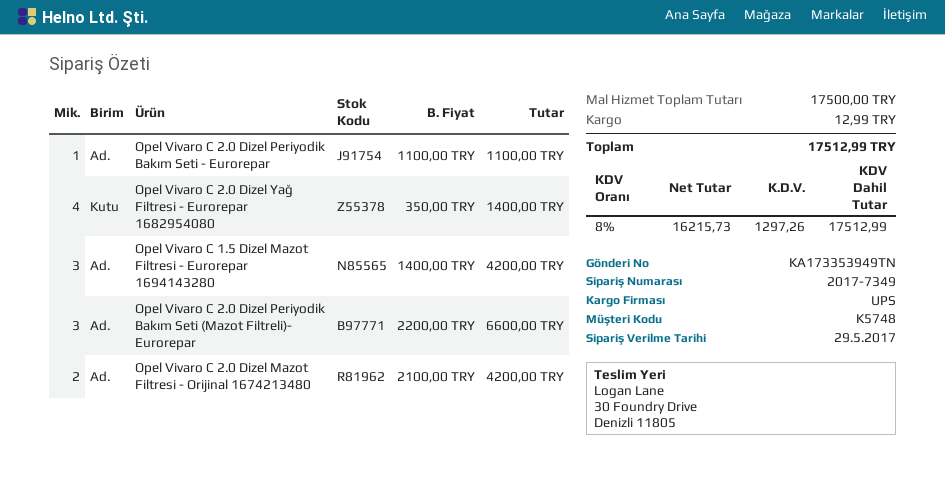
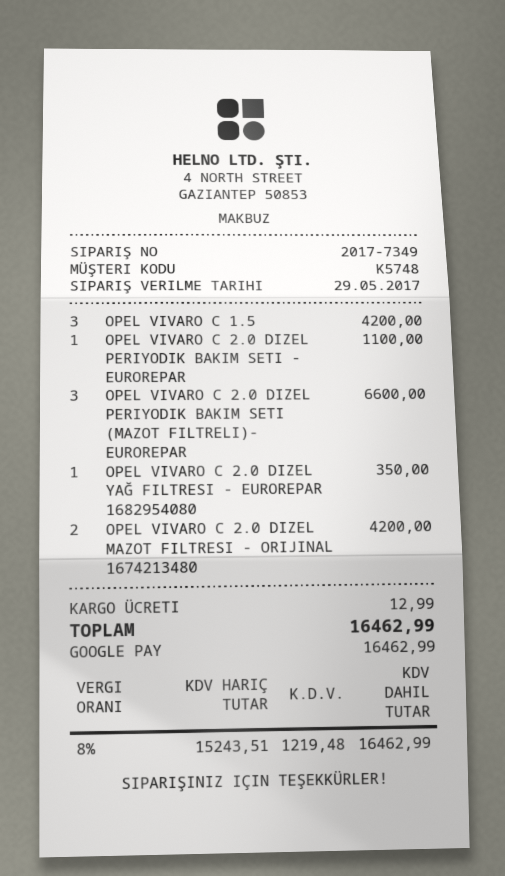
Opel Vivaro C 2.0 Dizel Yağ Filtresi - Eurorepar 1682954080: 4 for 1400.00 -> 1 for 350.00
net: 16215.73 -> 15243.51
tax: 8% = 1297.26 -> 8% = 1219.48
total: 17512.99 -> 16462.99

